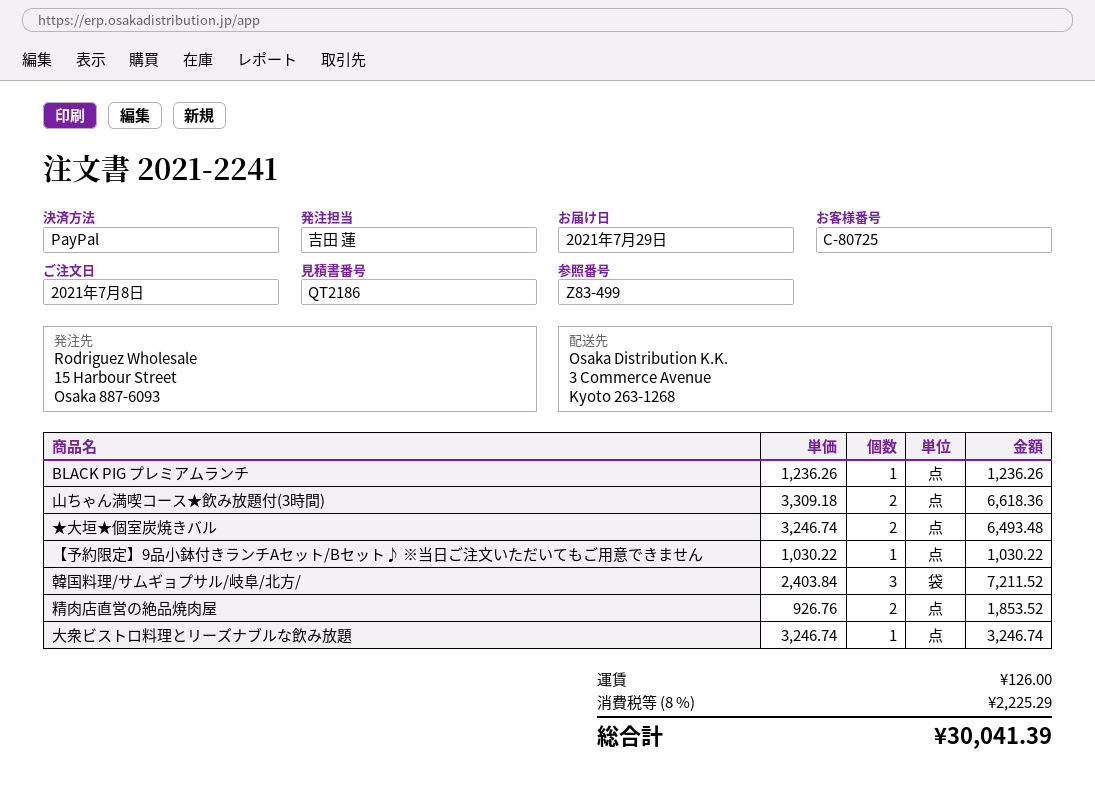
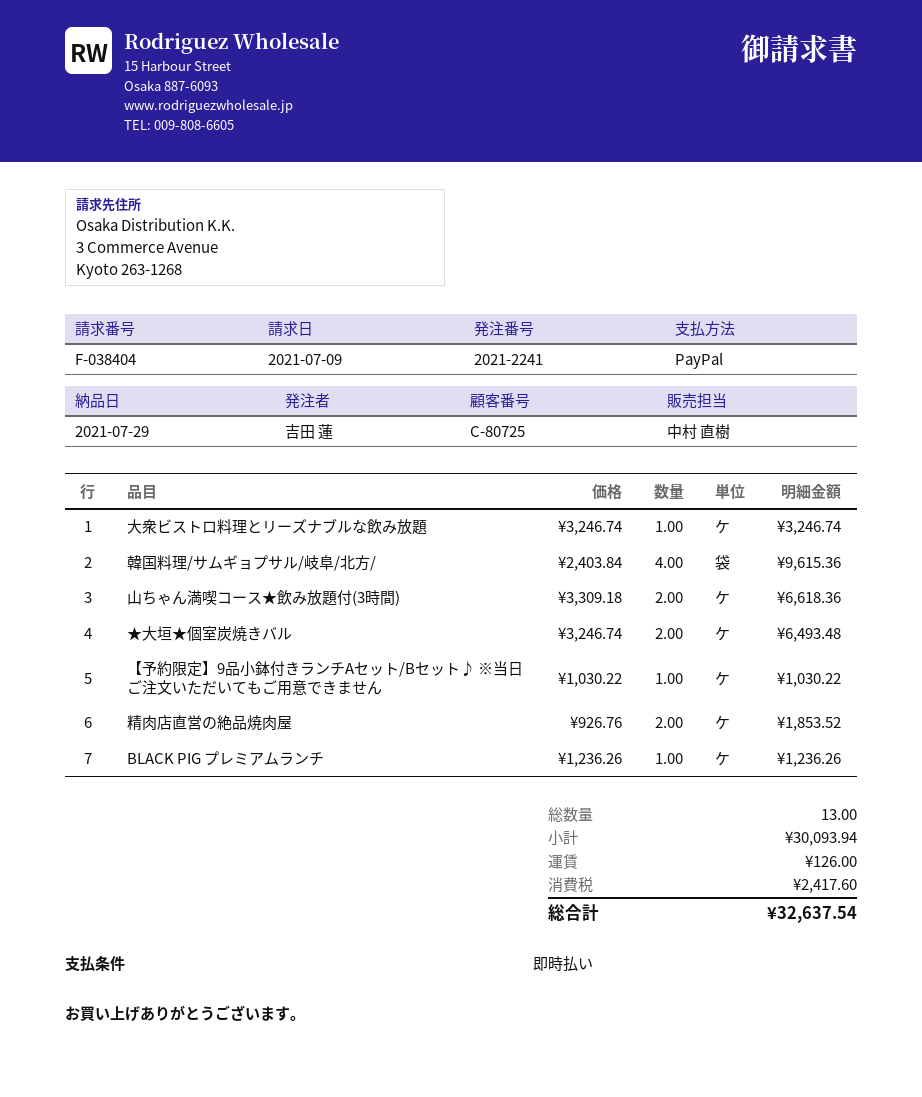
韓国料理/サムギョプサル/岐阜/北方/: 3 x 2403.84 = 7211.52 -> 4 x 2403.84 = 9615.36
tax: 2225.29 -> 2417.60
total: 30041.39 -> 32637.54

